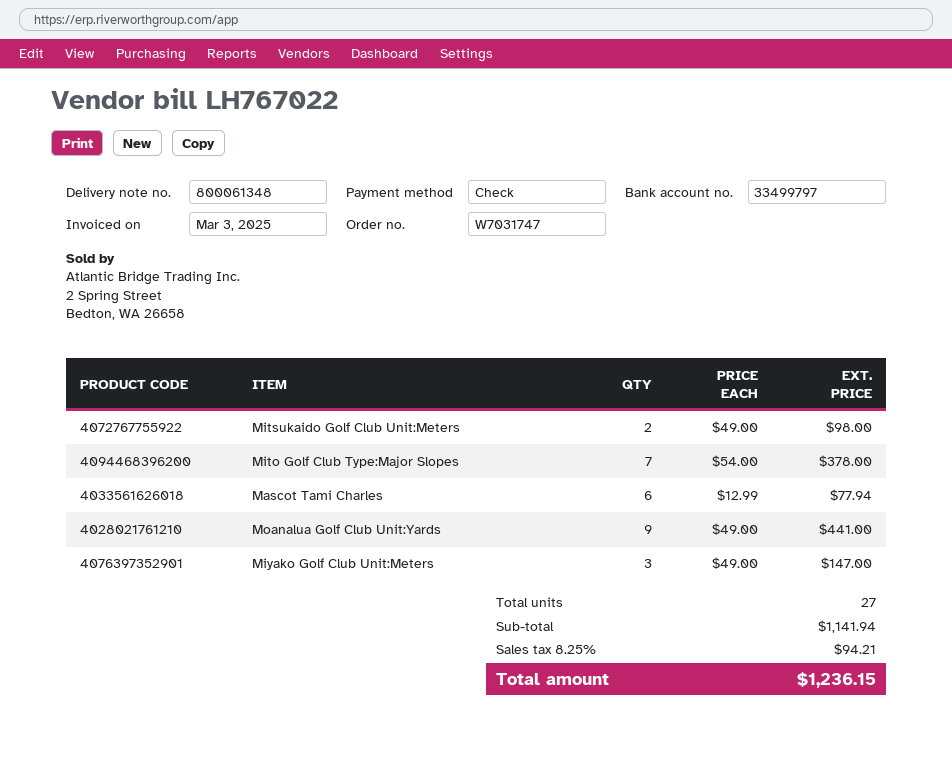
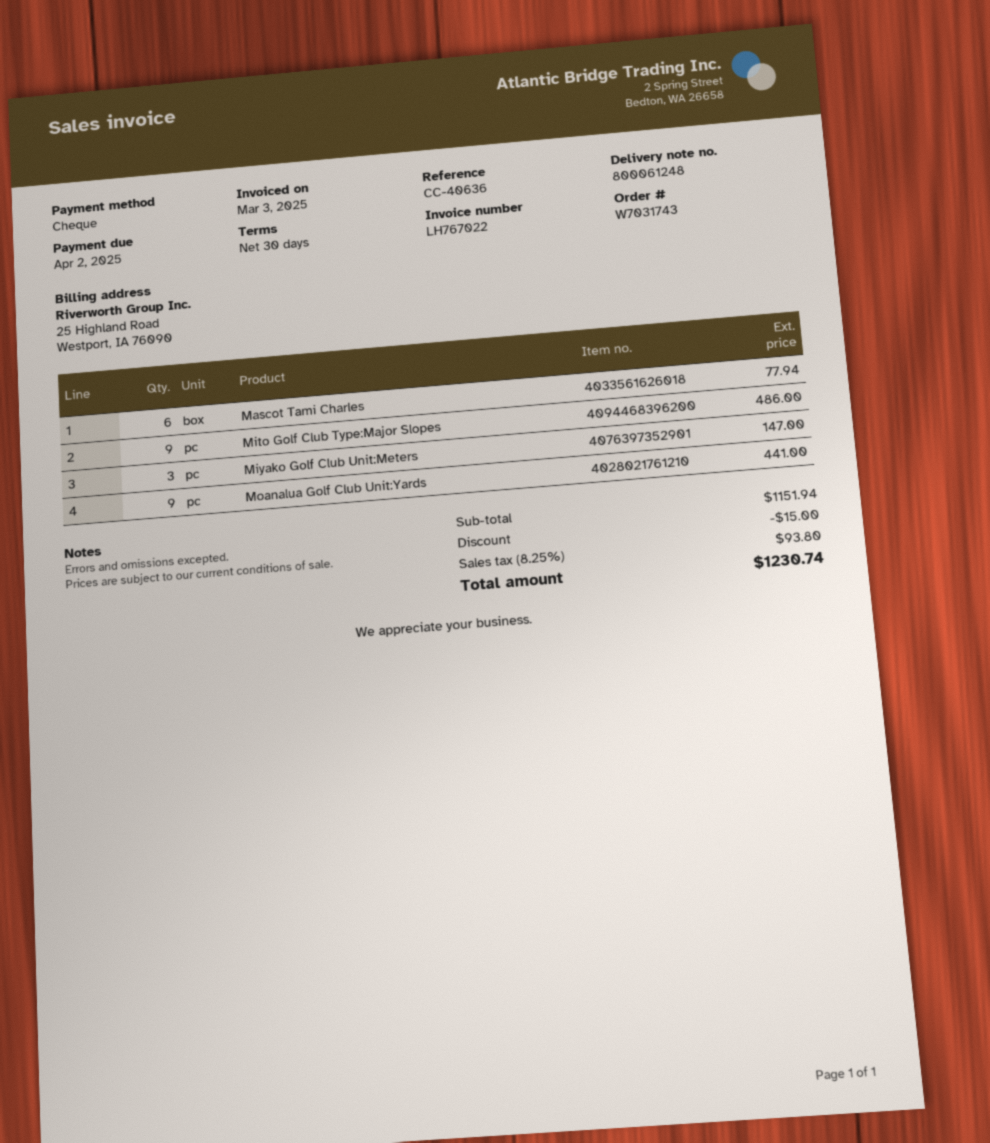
order number: W7031747 -> W7031743
delivery note number: 800061348 -> 800061248
Mitsukaido Golf Club Unit:Meters: 2 for 98.00 -> none
Mito Golf Club Type:Major Slopes: 7 for 378.00 -> 9 for 486.00
subtotal: 1141.94 -> 1151.94
discount: none -> 15.00
tax: 8.25% = 94.21 -> 8.25% = 93.80
total: 1236.15 -> 1230.74

